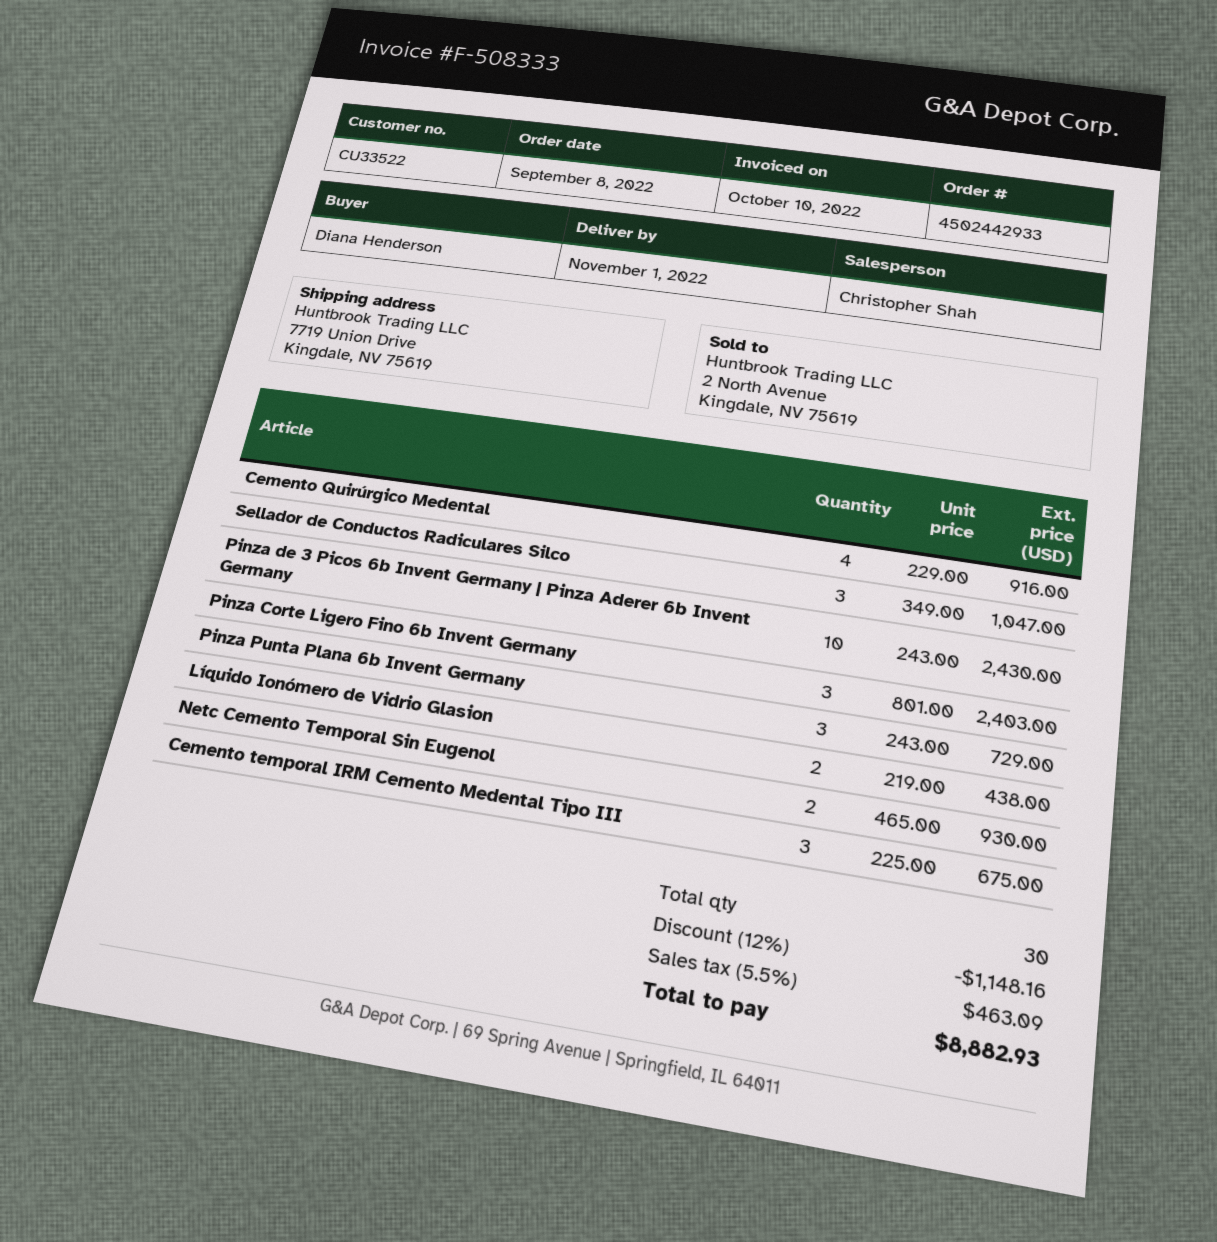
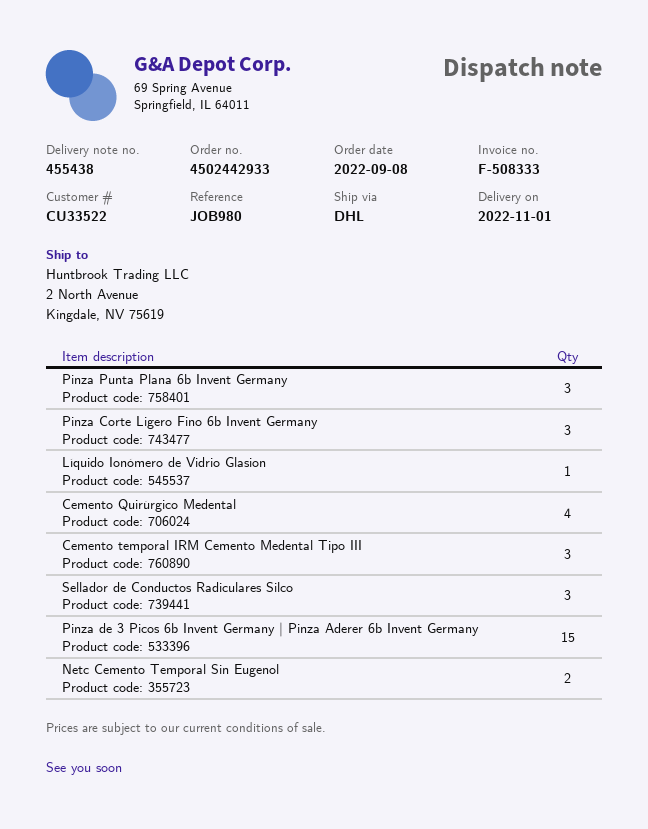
ship to: 7719 Union Drive, Kingdale, NV 75619 -> 2 North Avenue, Kingdale, NV 75619
Pinza de 3 Picos 6b Invent Germany | Pinza Aderer 6b Invent Germany: 10 -> 15
Líquido Ionómero de Vidrio Glasion: 2 -> 1

